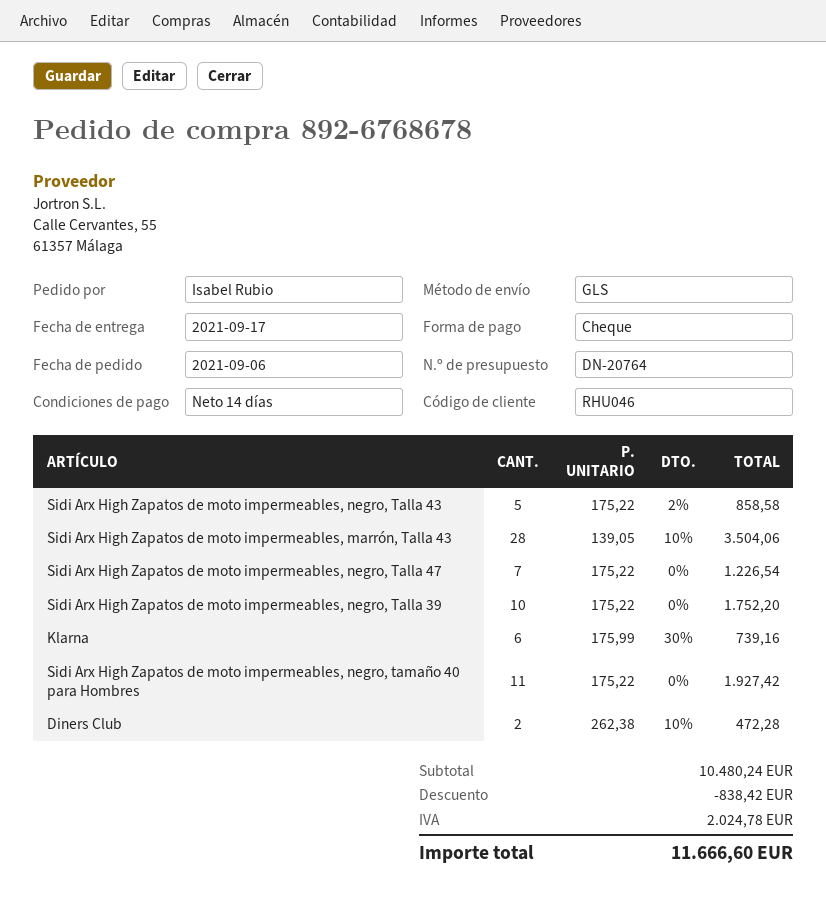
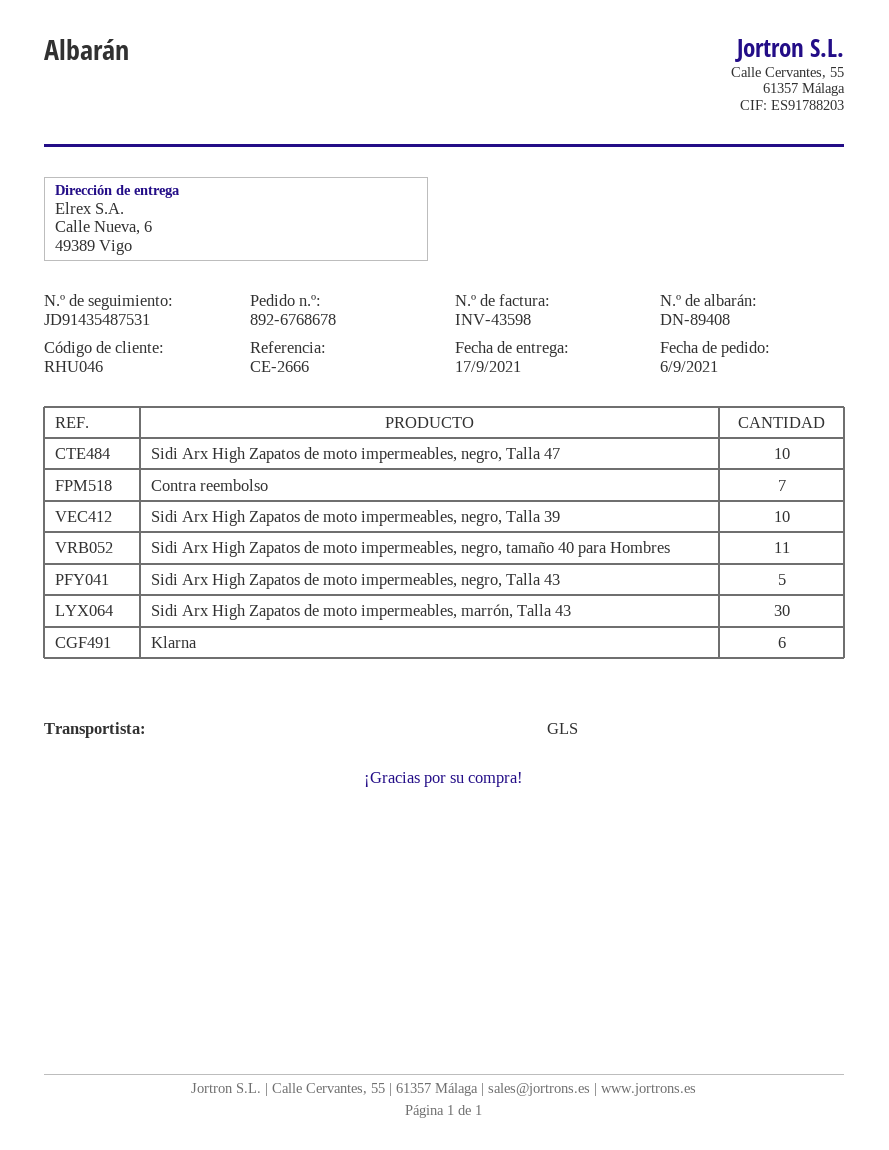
Sidi Arx High Zapatos de moto impermeables, marrón, Talla 43: 28 -> 30
Sidi Arx High Zapatos de moto impermeables, negro, Talla 47: 7 -> 10
Diners Club: 2 -> none
Contra reembolso: none -> 7

